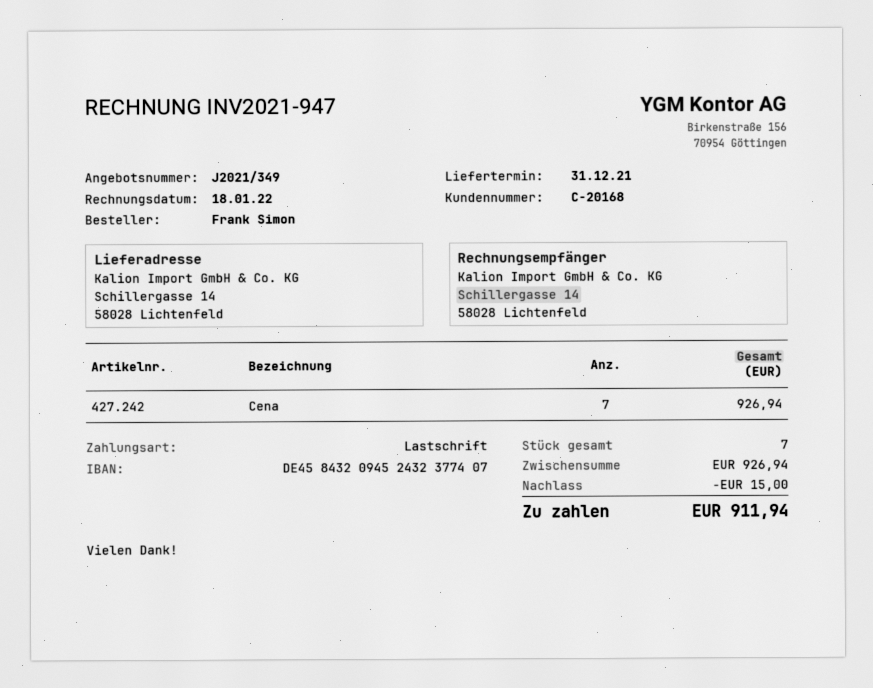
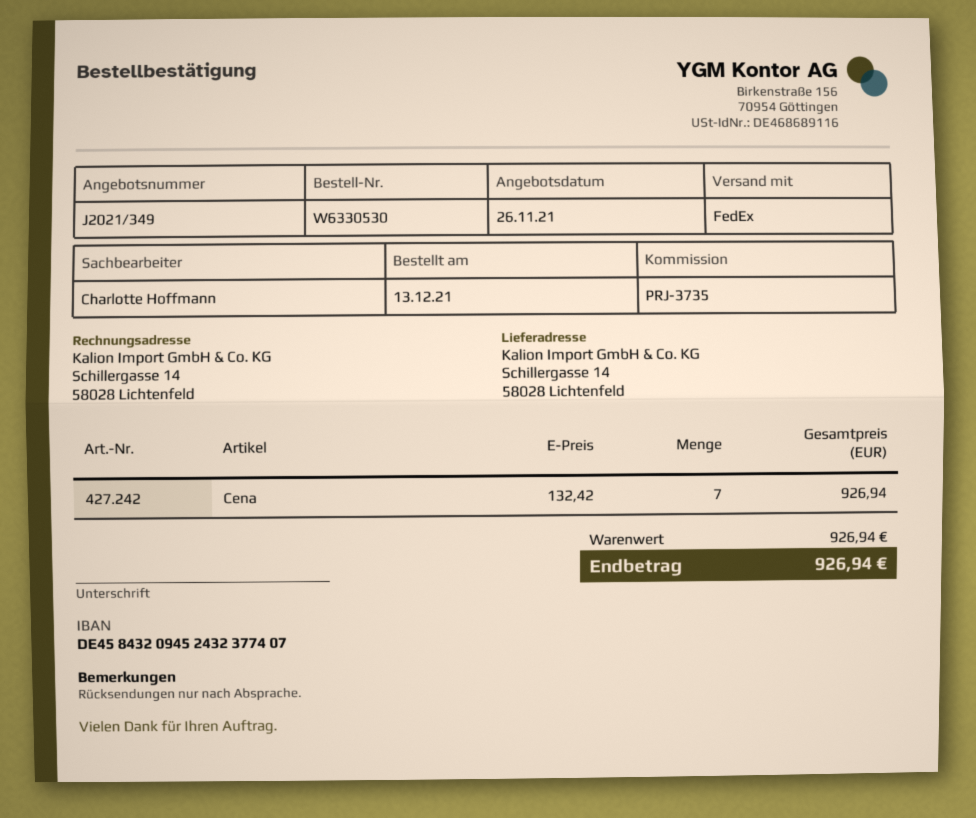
discount: 15.00 -> none
total: 911.94 -> 926.94

